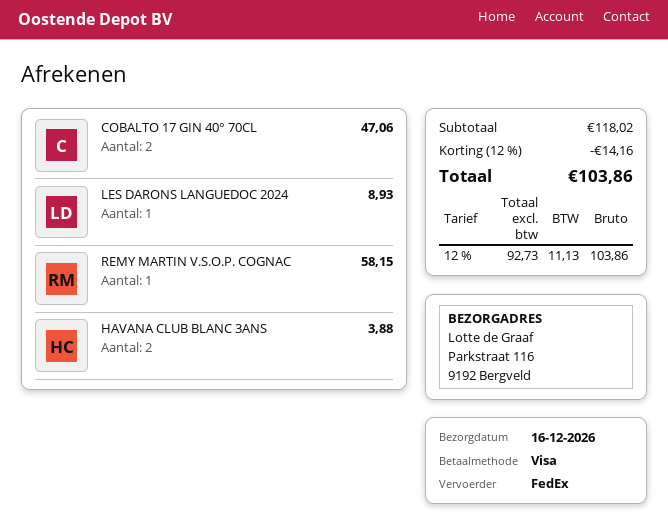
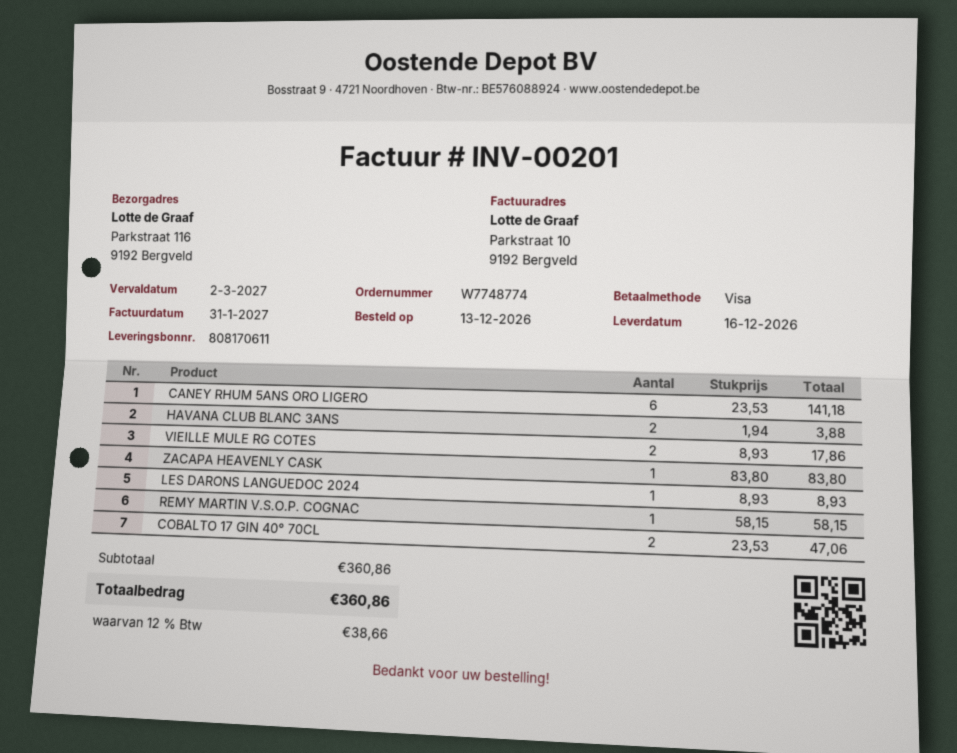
CANEY RHUM 5ANS ORO LIGERO: none -> 6 for 141.18
VIEILLE MULE RG COTES: none -> 2 for 17.86
ZACAPA HEAVENLY CASK: none -> 1 for 83.80
subtotal: 118.02 -> 360.86
discount: 12% = 14.16 -> none
tax: 12% = 11.13 -> 12% = 38.66
total: 103.86 -> 360.86

